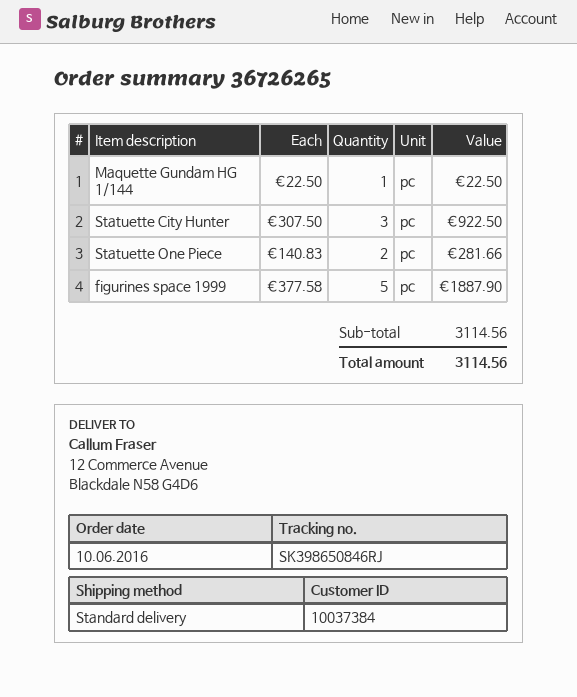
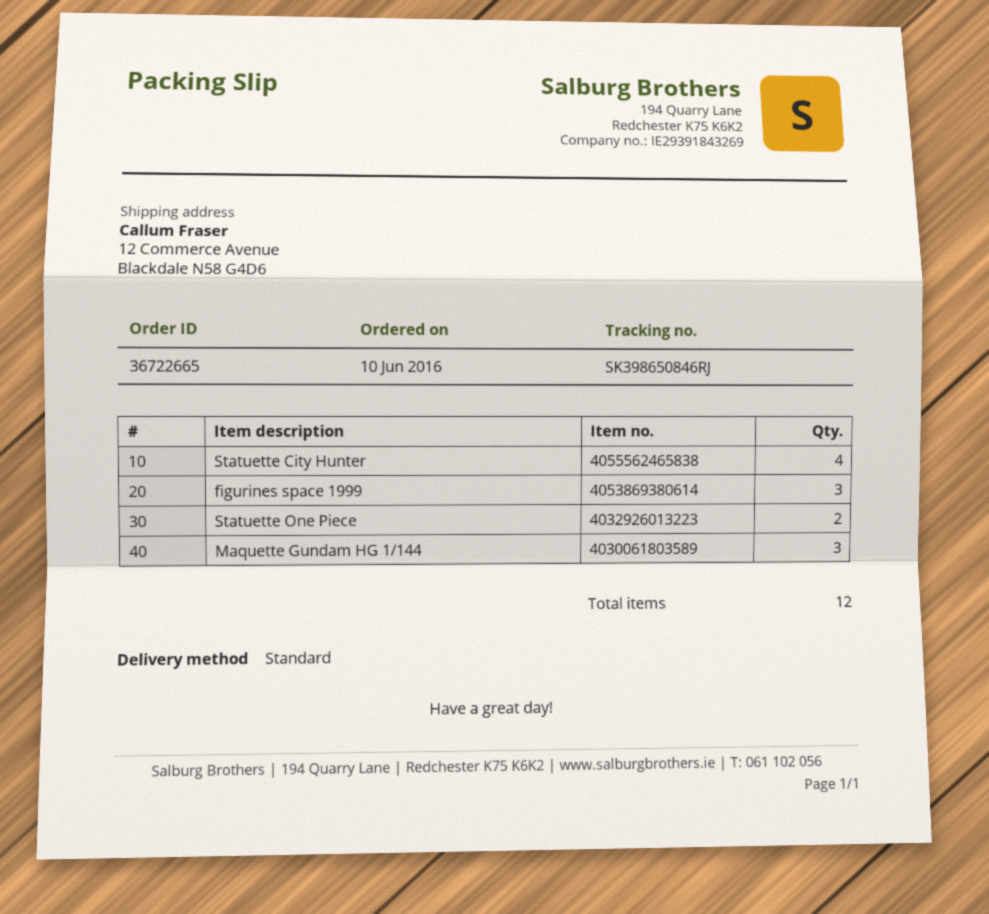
order number: 36726265 -> 36722665
Maquette Gundam HG 1/144: 1 -> 3
Statuette City Hunter: 3 -> 4
figurines space 1999: 5 -> 3

